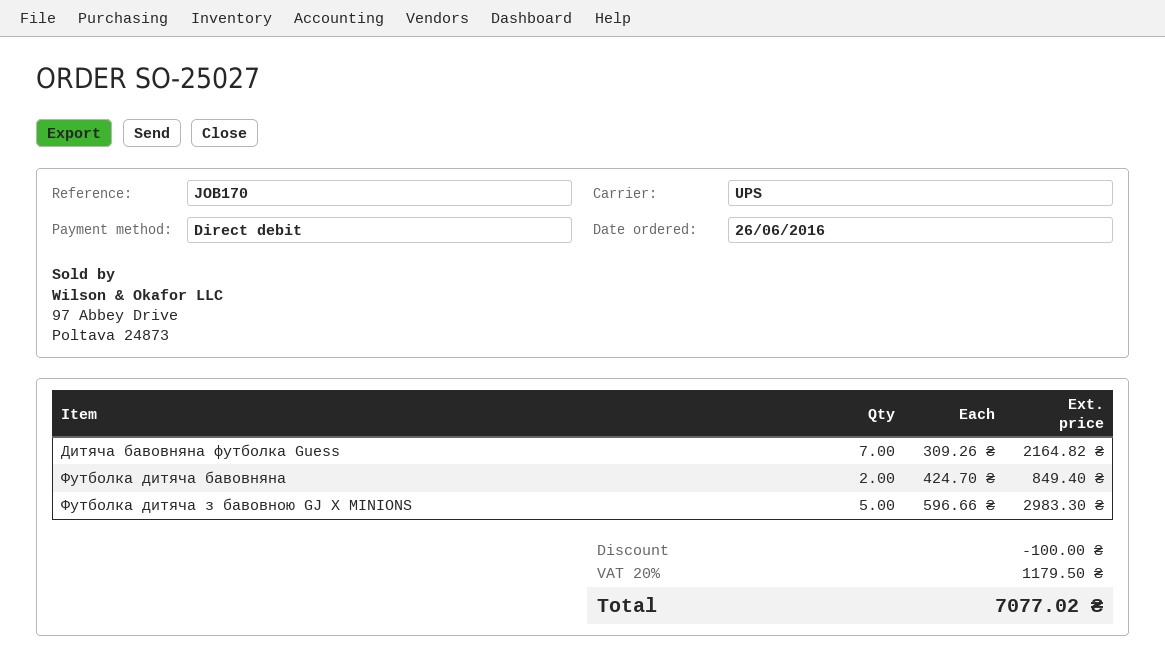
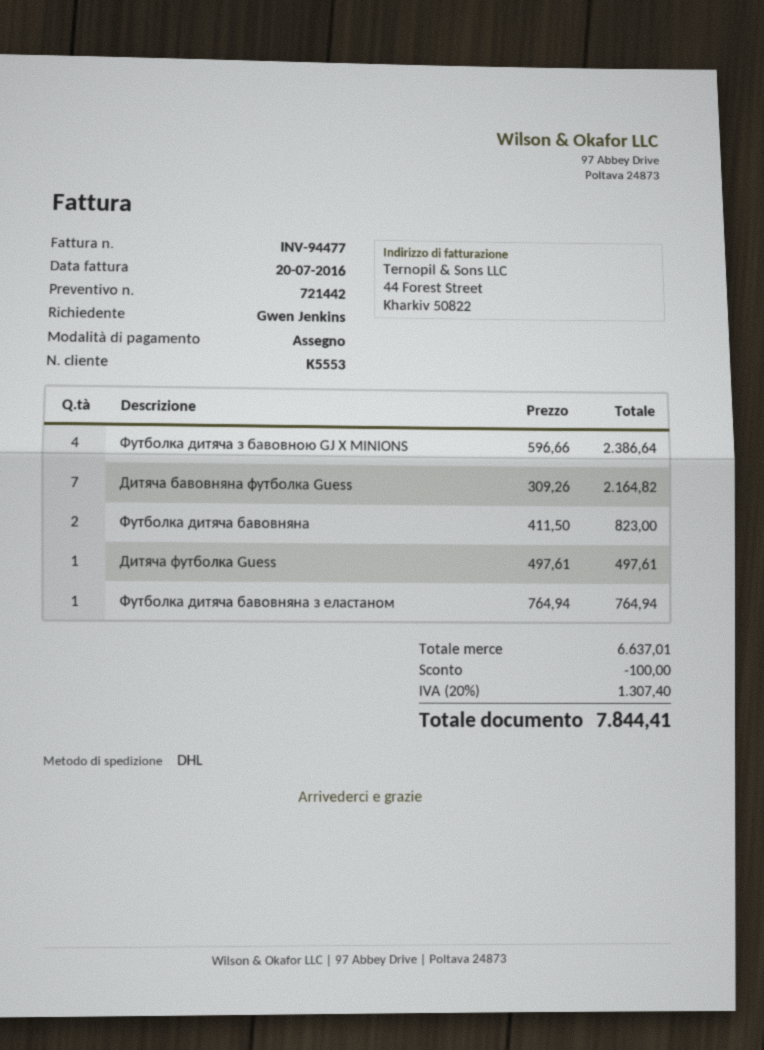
payment method: direct debit -> cheque
shipping method: UPS -> DHL
Футболка дитяча бавовняна: 2 x 424.70 = 849.40 -> 2 x 411.50 = 823.00
Футболка дитяча з бавовною GJ X MINIONS: 5 x 596.66 = 2983.30 -> 4 x 596.66 = 2386.64
Дитяча футболка Guess: none -> 1 x 497.61 = 497.61
Футболка дитяча бавовняна з еластаном: none -> 1 x 764.94 = 764.94
tax: 20% = 1179.50 -> 20% = 1307.40
total: 7077.02 -> 7844.41

